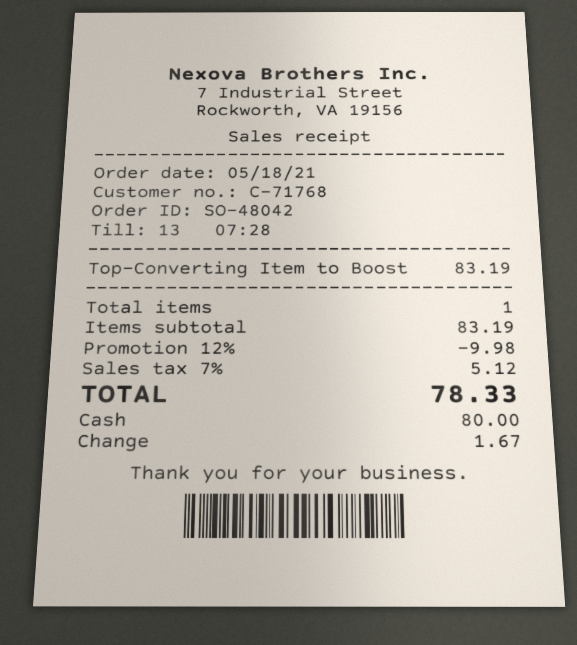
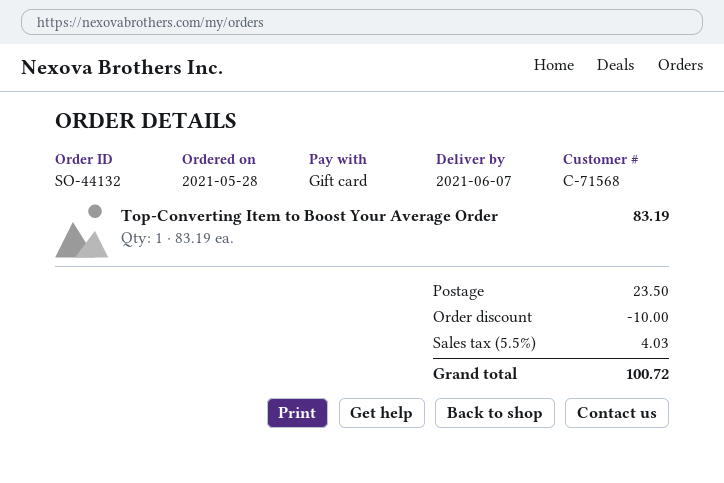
order number: SO-48042 -> SO-44132
order date: 2021-05-18 -> 2021-05-28
customer number: C-71768 -> C-71568
payment method: cash -> gift card
discount: 9.98 -> 10.00
shipping: none -> 23.50
tax: 7% = 5.12 -> 5.5% = 4.03
total: 78.33 -> 100.72

